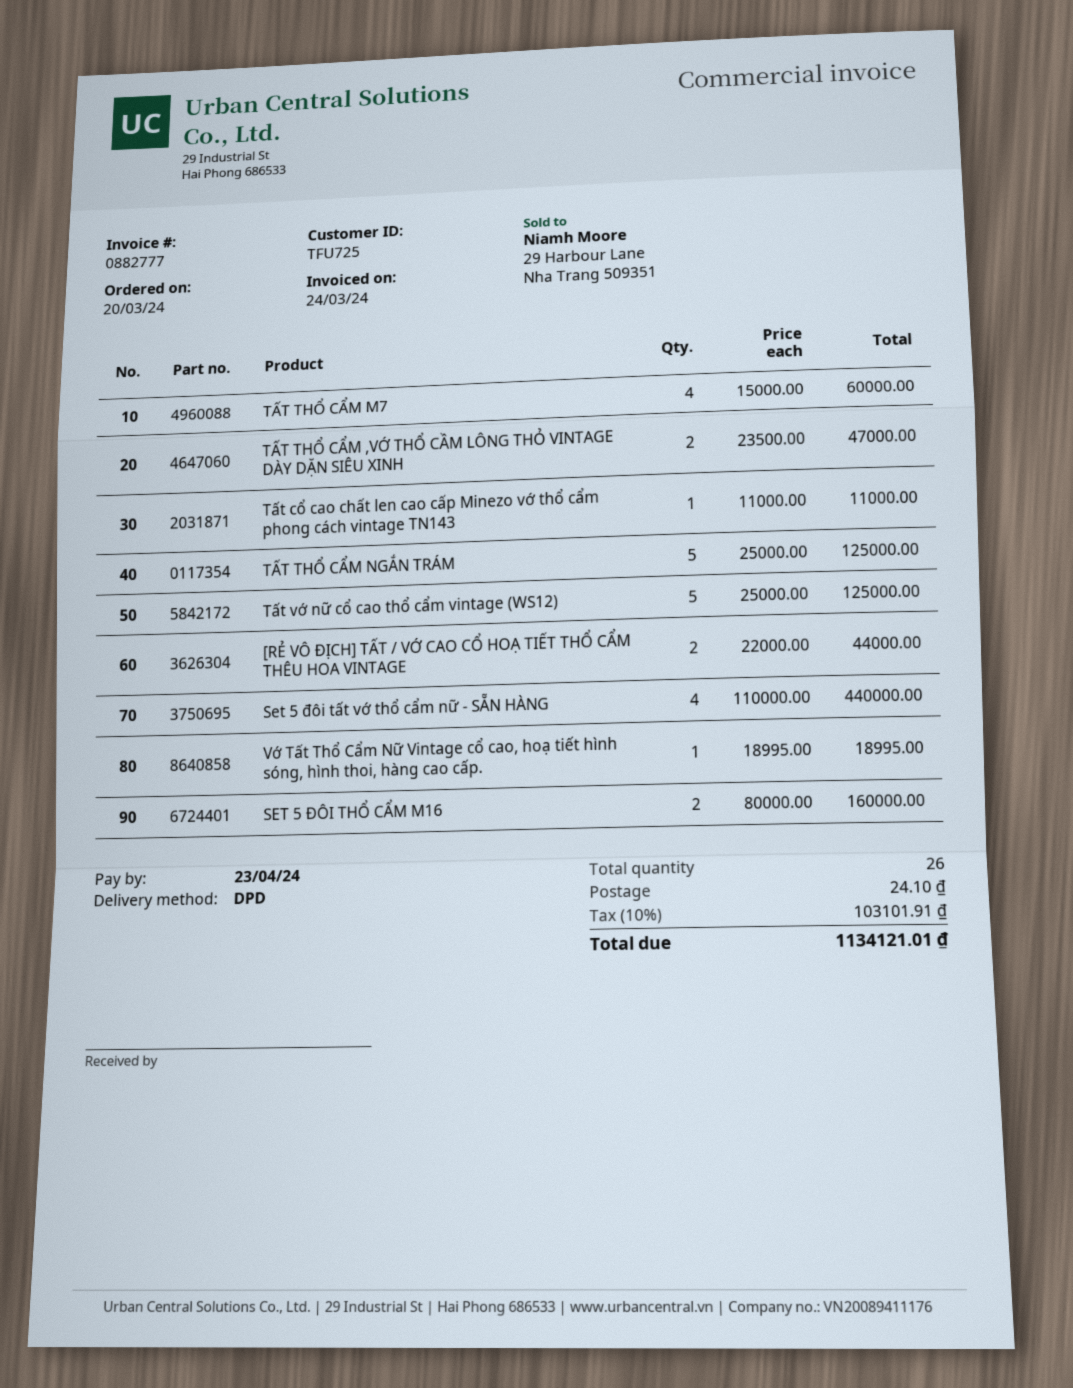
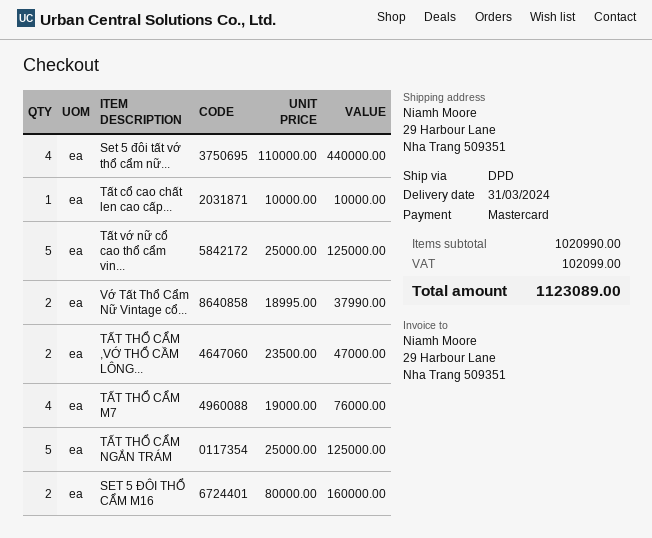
TẤT THỔ CẨM M7: 4 x 15000.00 = 60000.00 -> 4 x 19000.00 = 76000.00
Tất cổ cao chất len cao cấp Minezo vớ thổ cẩm phong cách vintage TN143: 1 x 11000.00 = 11000.00 -> 1 x 10000.00 = 10000.00
[RẺ VÔ ĐỊCH] TẤT / VỚ CAO CỔ HOẠ TIẾT THỔ CẨM THÊU HOA VINTAGE: 2 x 22000.00 = 44000.00 -> none
Vớ Tất Thổ Cẩm Nữ Vintage cổ cao, hoạ tiết hình sóng, hình thoi, hàng cao cấp.: 1 x 18995.00 = 18995.00 -> 2 x 18995.00 = 37990.00
shipping: 24.10 -> none
tax: 103101.91 -> 102099.00
total: 1134121.01 -> 1123089.00

